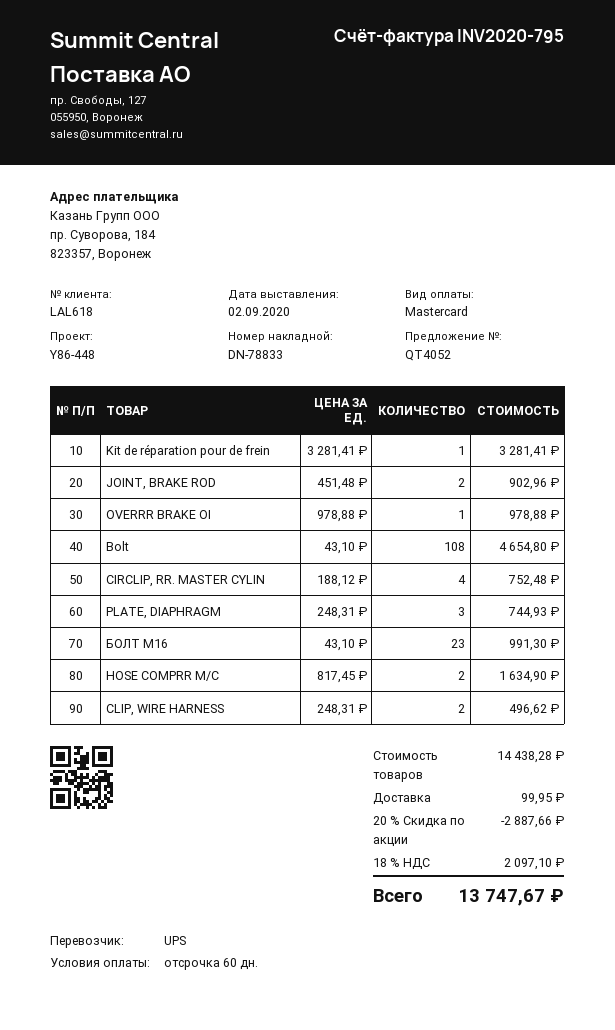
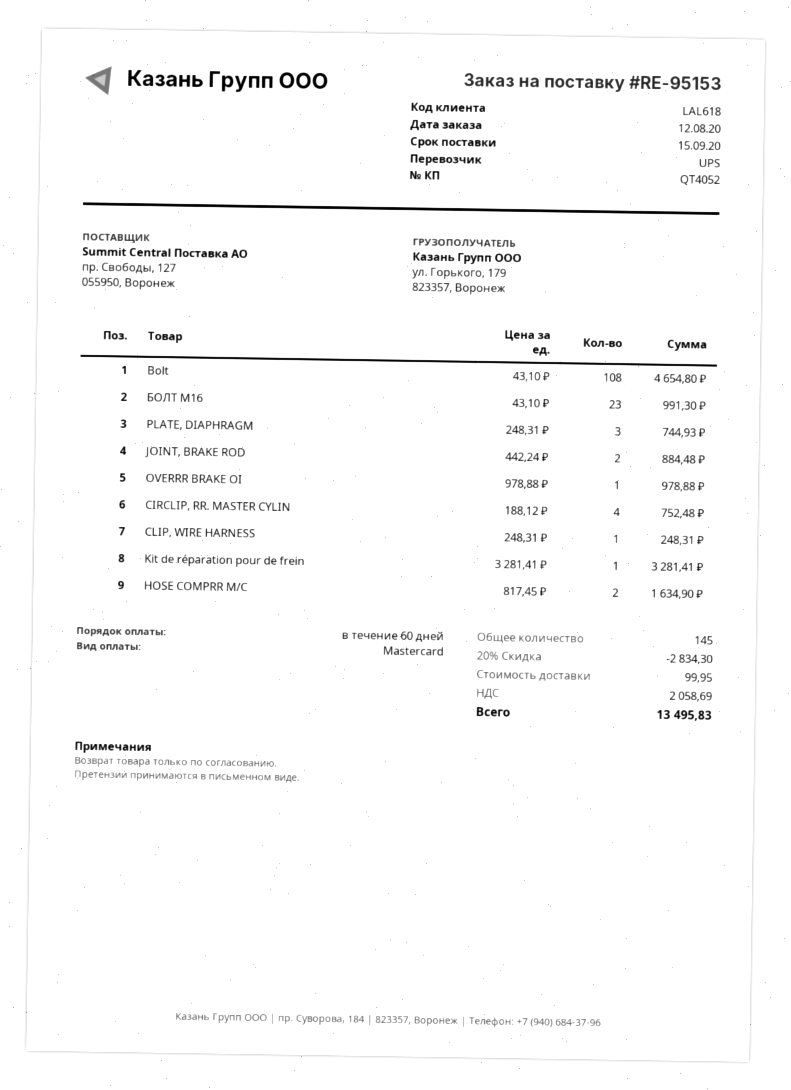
JOINT, BRAKE ROD: 2 x 451.48 = 902.96 -> 2 x 442.24 = 884.48
CLIP, WIRE HARNESS: 2 x 248.31 = 496.62 -> 1 x 248.31 = 248.31
discount: 20% = 2887.66 -> 20% = 2834.30
tax: 2097.10 -> 2058.69
total: 13747.67 -> 13495.83

